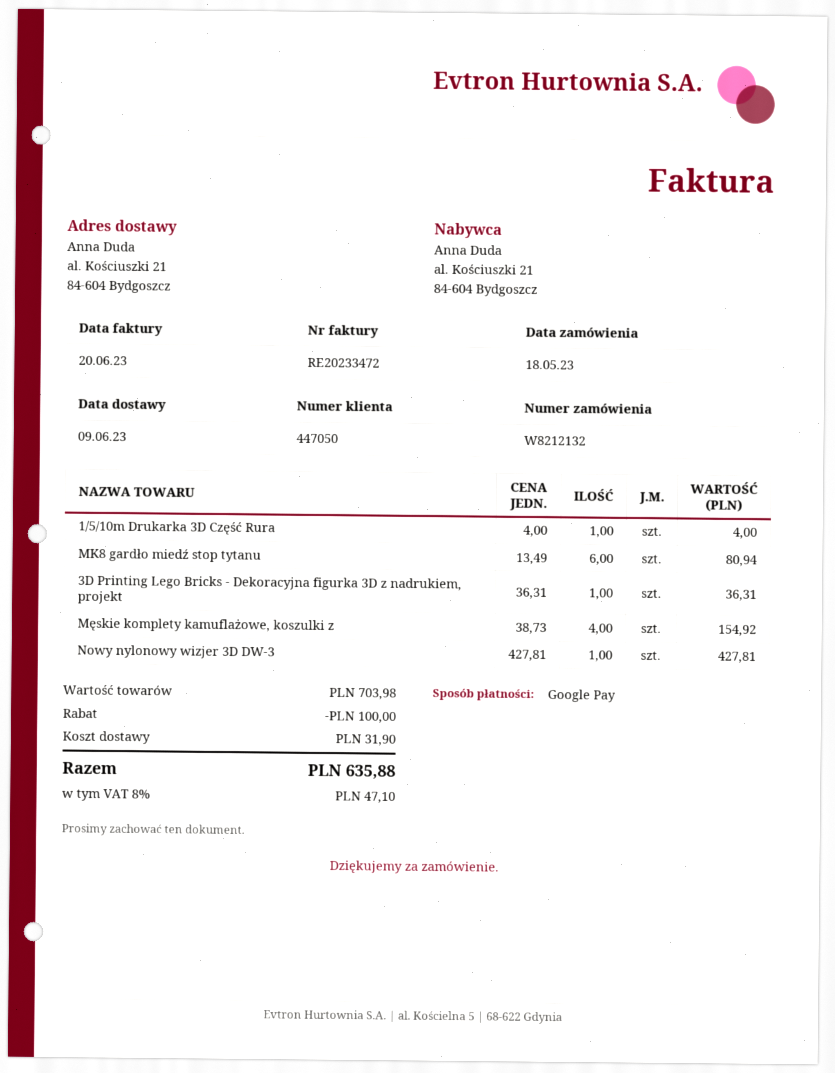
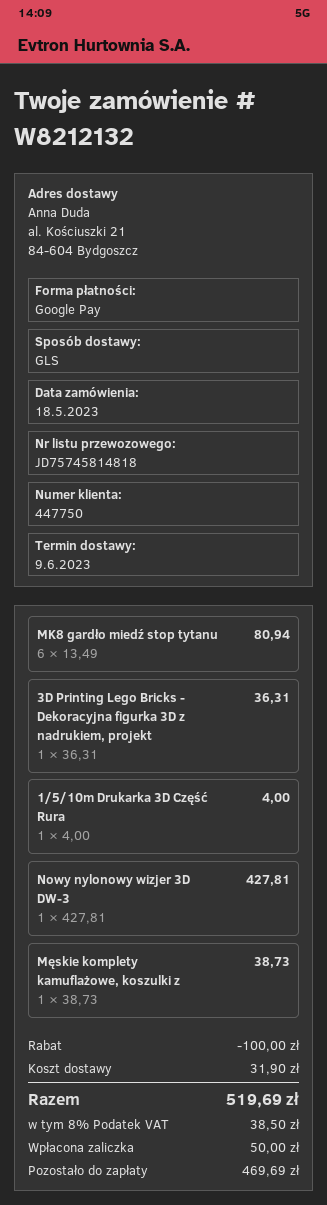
customer number: 447050 -> 447750
Męskie komplety kamuflażowe, koszulki z: 4 x 38.73 = 154.92 -> 1 x 38.73 = 38.73
tax: 8% = 47.10 -> 8% = 38.50
total: 635.88 -> 519.69

